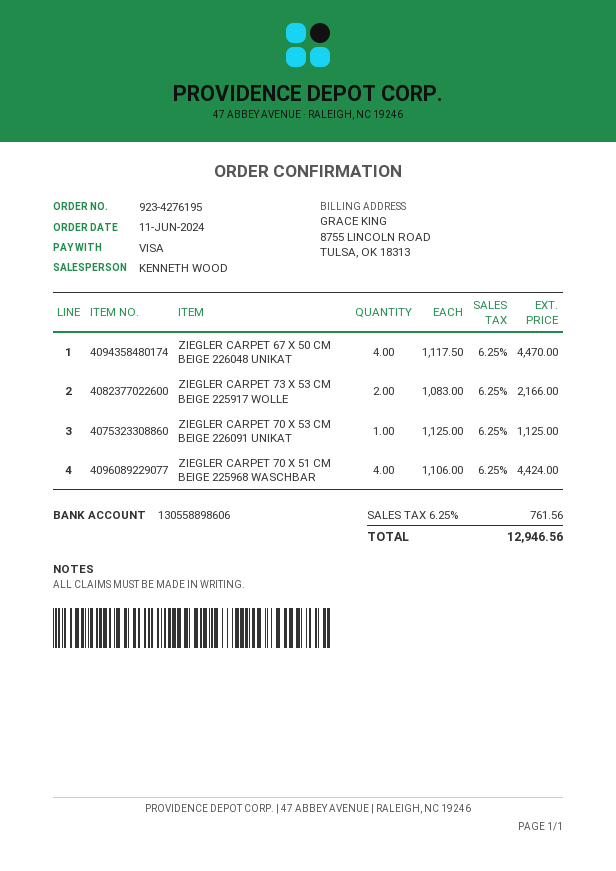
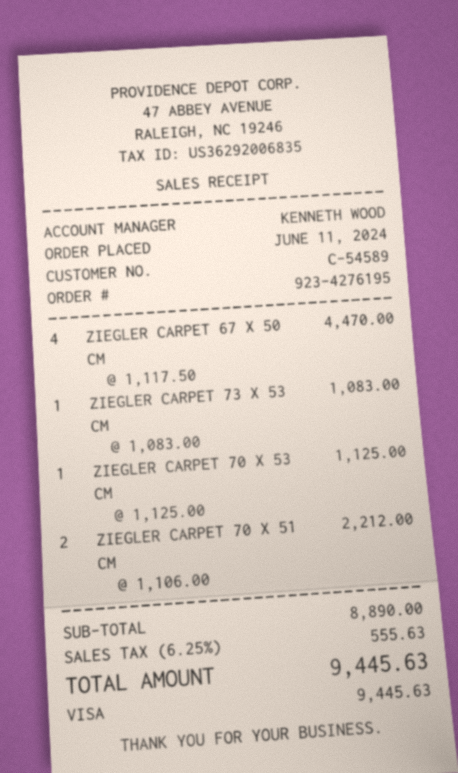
ZIEGLER CARPET 73 X 53 CM BEIGE 225917 WOLLE: 2 x 1083.00 = 2166.00 -> 1 x 1083.00 = 1083.00
ZIEGLER CARPET 70 X 51 CM BEIGE 225968 WASCHBAR: 4 x 1106.00 = 4424.00 -> 2 x 1106.00 = 2212.00
tax: 6.25% = 761.56 -> 6.25% = 555.63
total: 12946.56 -> 9445.63

